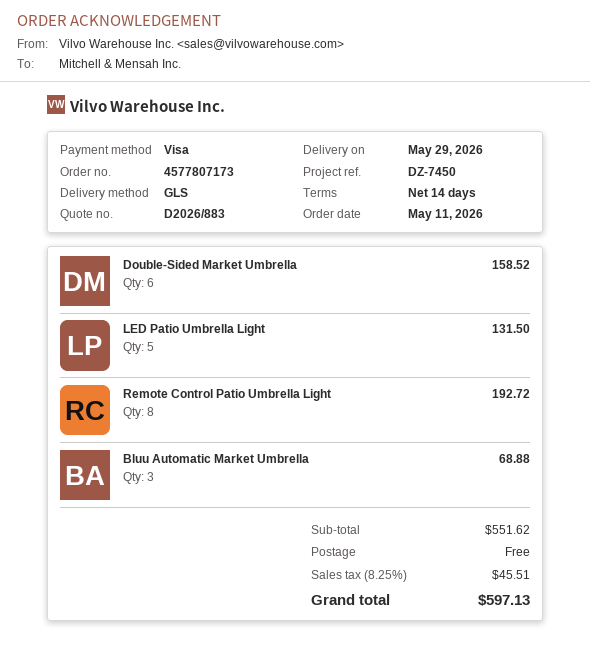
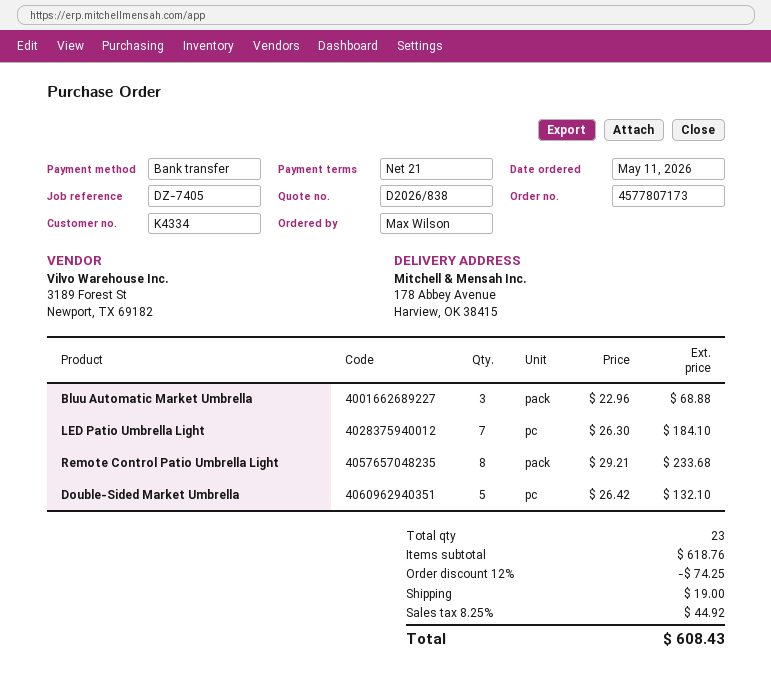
quote number: D2026/883 -> D2026/838
payment terms: 14 days -> 21 days
reference: DZ-7450 -> DZ-7405
payment method: Visa -> bank transfer
Double-Sided Market Umbrella: 6 for 158.52 -> 5 for 132.10
LED Patio Umbrella Light: 5 for 131.50 -> 7 for 184.10
Remote Control Patio Umbrella Light: 8 for 192.72 -> 8 for 233.68
subtotal: 551.62 -> 618.76
discount: none -> 12% = 74.25
shipping: 0.00 -> 19.00
tax: 8.25% = 45.51 -> 8.25% = 44.92
total: 597.13 -> 608.43

